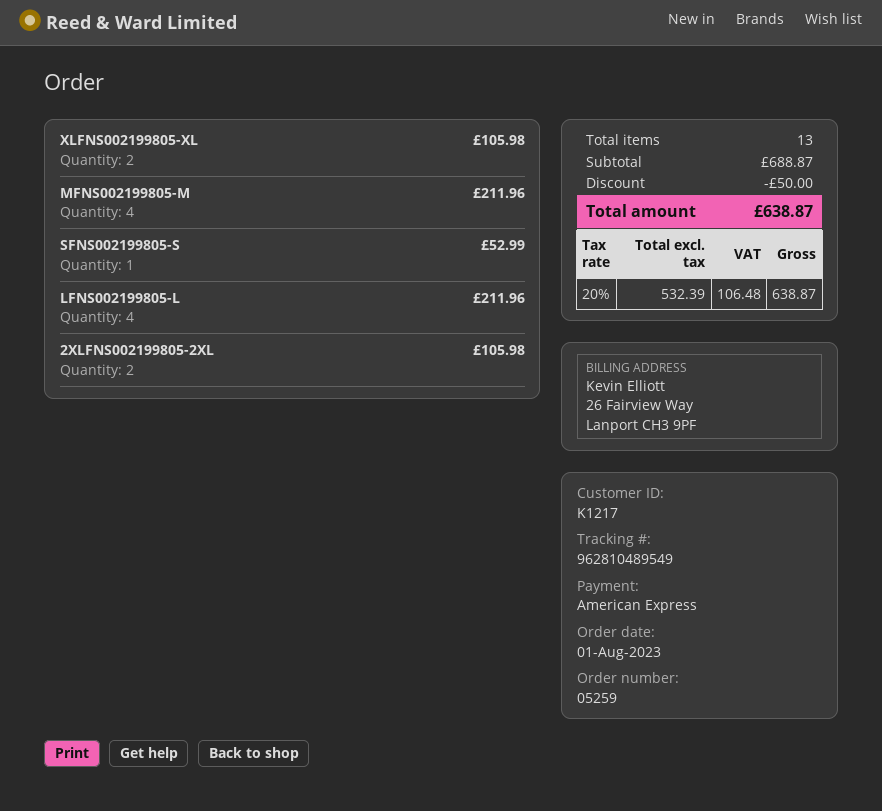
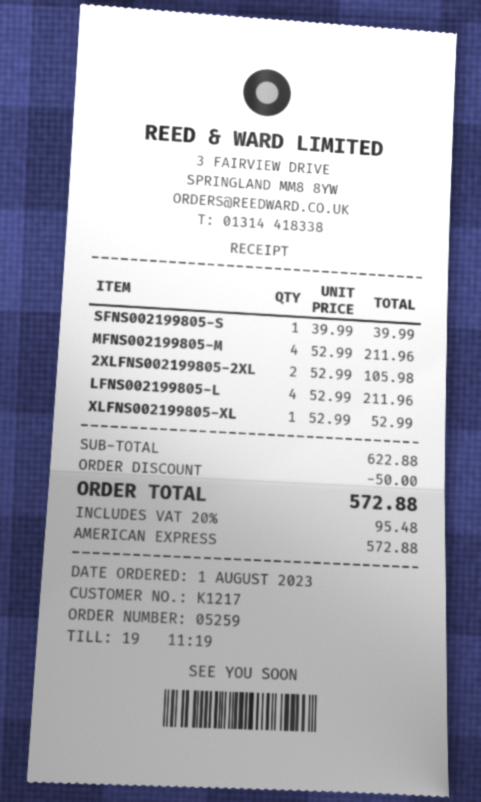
XLFNS002199805-XL: 2 for 105.98 -> 1 for 52.99
SFNS002199805-S: 1 for 52.99 -> 1 for 39.99
subtotal: 688.87 -> 622.88
tax: 20% = 106.48 -> 20% = 95.48
total: 638.87 -> 572.88

